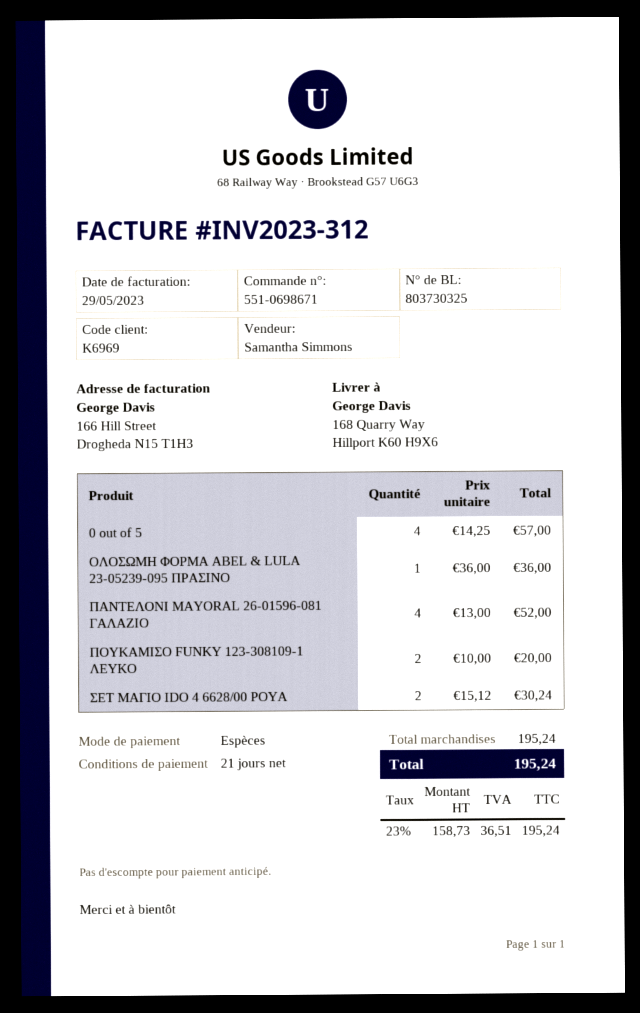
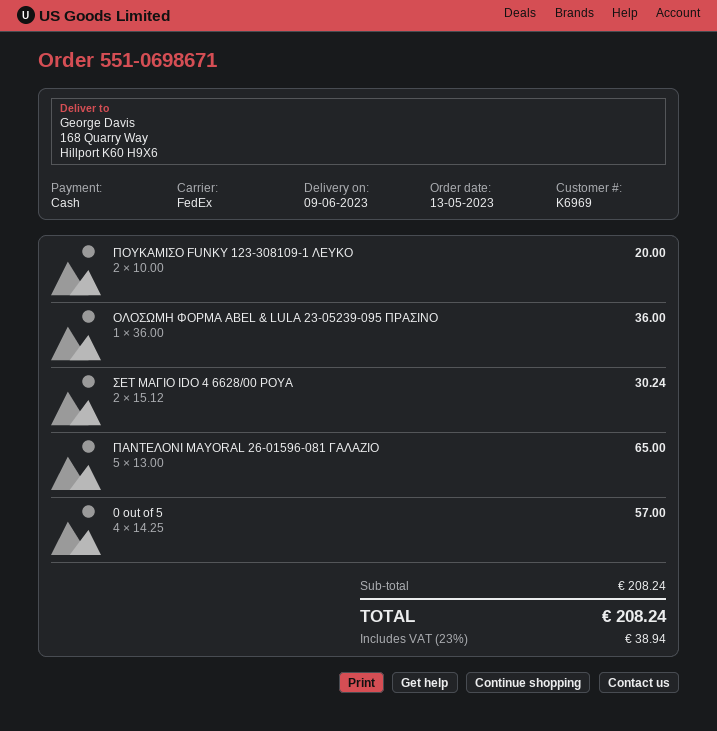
ΠΑΝΤΕΛΟΝΙ MAYORAL 26-01596-081 ΓΑΛΑΖΙΟ: 4 x 13.00 = 52.00 -> 5 x 13.00 = 65.00
subtotal: 195.24 -> 208.24
tax: 23% = 36.51 -> 23% = 38.94
total: 195.24 -> 208.24

